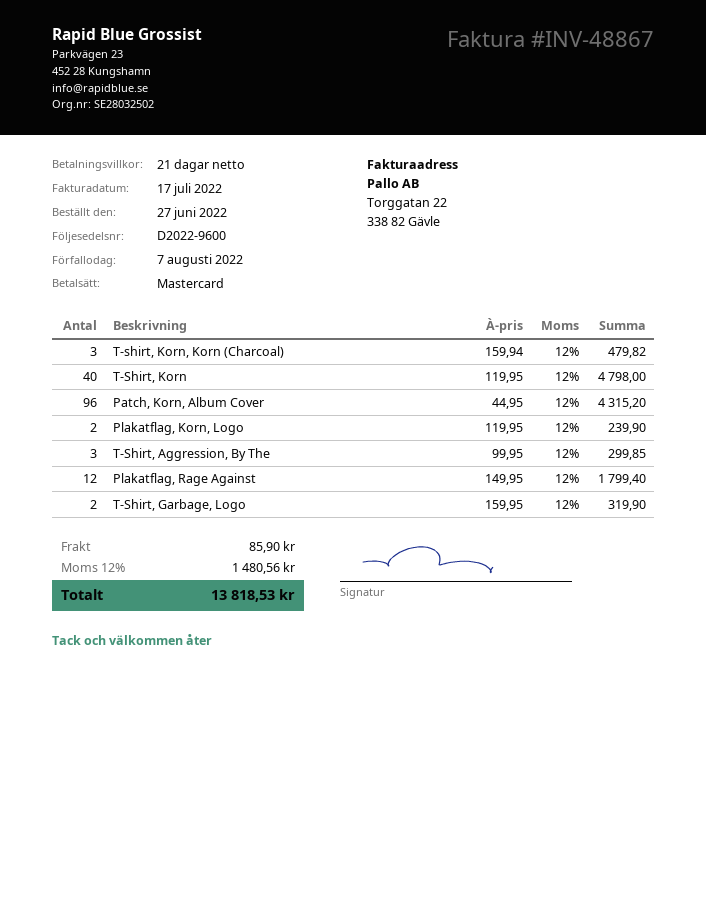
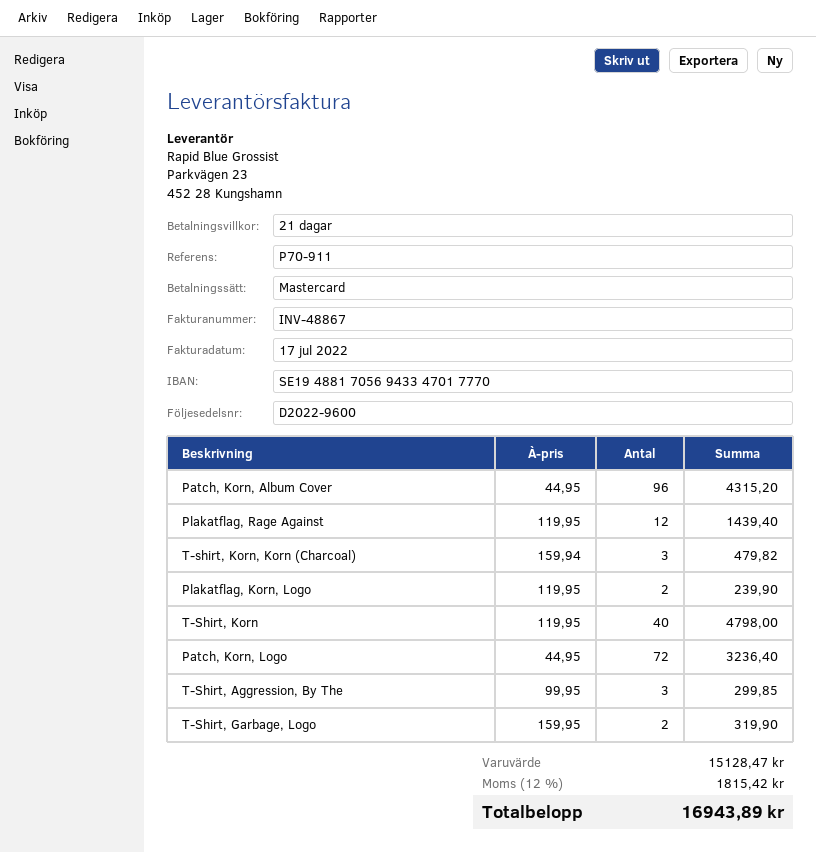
Plakatflag, Rage Against: 12 x 149.95 = 1799.40 -> 12 x 119.95 = 1439.40
Patch, Korn, Logo: none -> 72 x 44.95 = 3236.40
shipping: 85.90 -> none
tax: 12% = 1480.56 -> 12% = 1815.42
total: 13818.53 -> 16943.89

